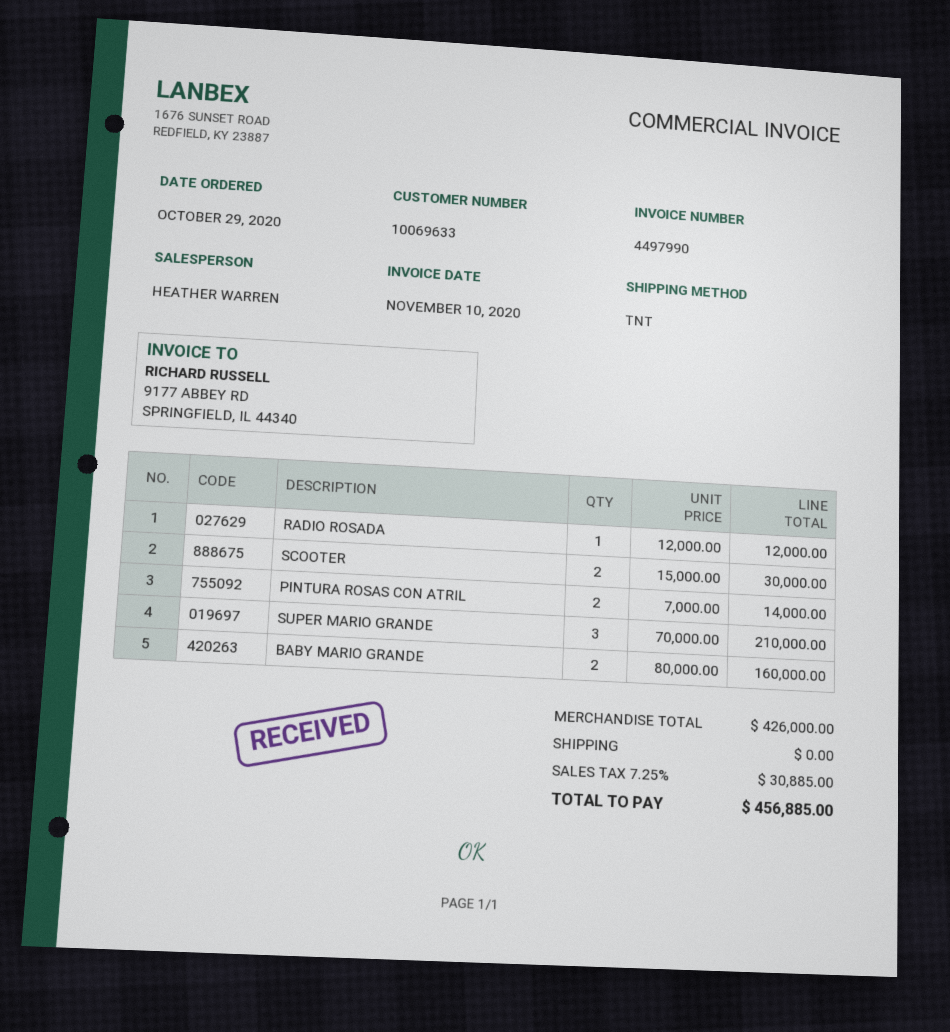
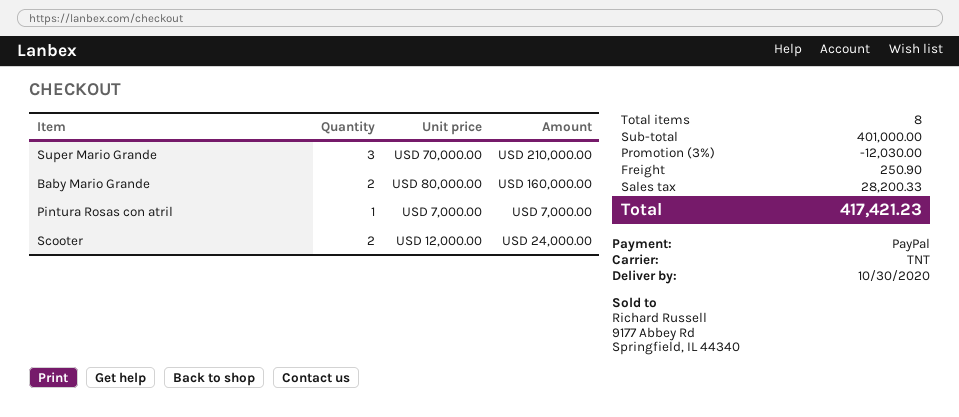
RADIO ROSADA: 1 x 12000.00 = 12000.00 -> none
SCOOTER: 2 x 15000.00 = 30000.00 -> 2 x 12000.00 = 24000.00
PINTURA ROSAS CON ATRIL: 2 x 7000.00 = 14000.00 -> 1 x 7000.00 = 7000.00
subtotal: 426000.00 -> 401000.00
discount: none -> 3% = 12030.00
shipping: 0.00 -> 250.90
tax: 30885.00 -> 28200.33
total: 456885.00 -> 417421.23

